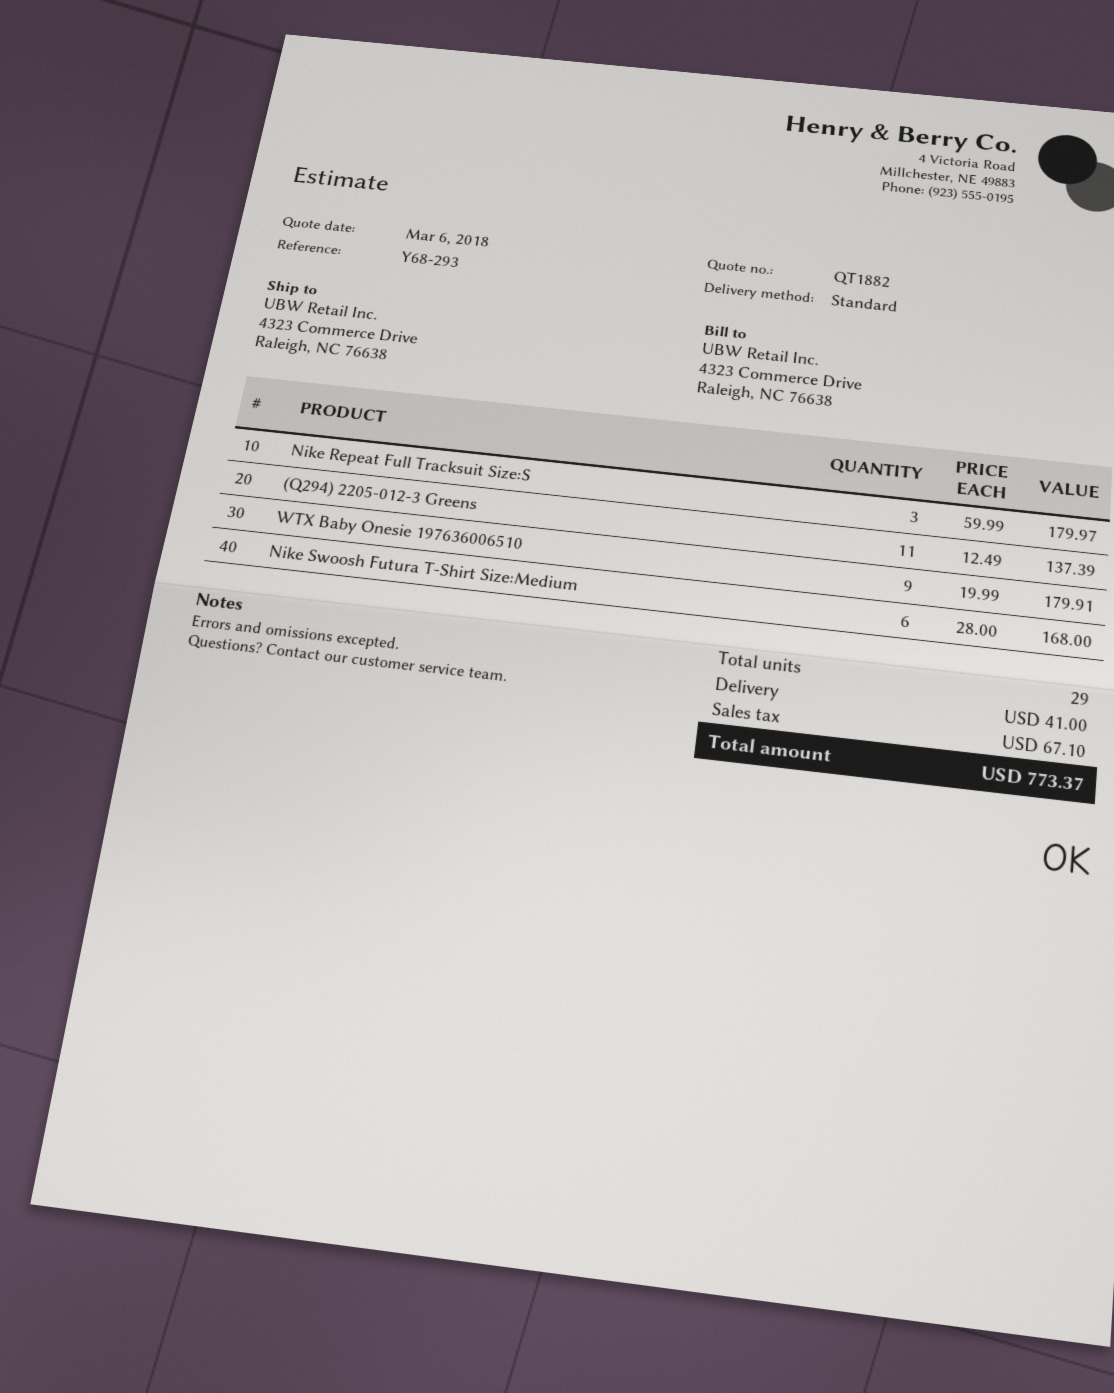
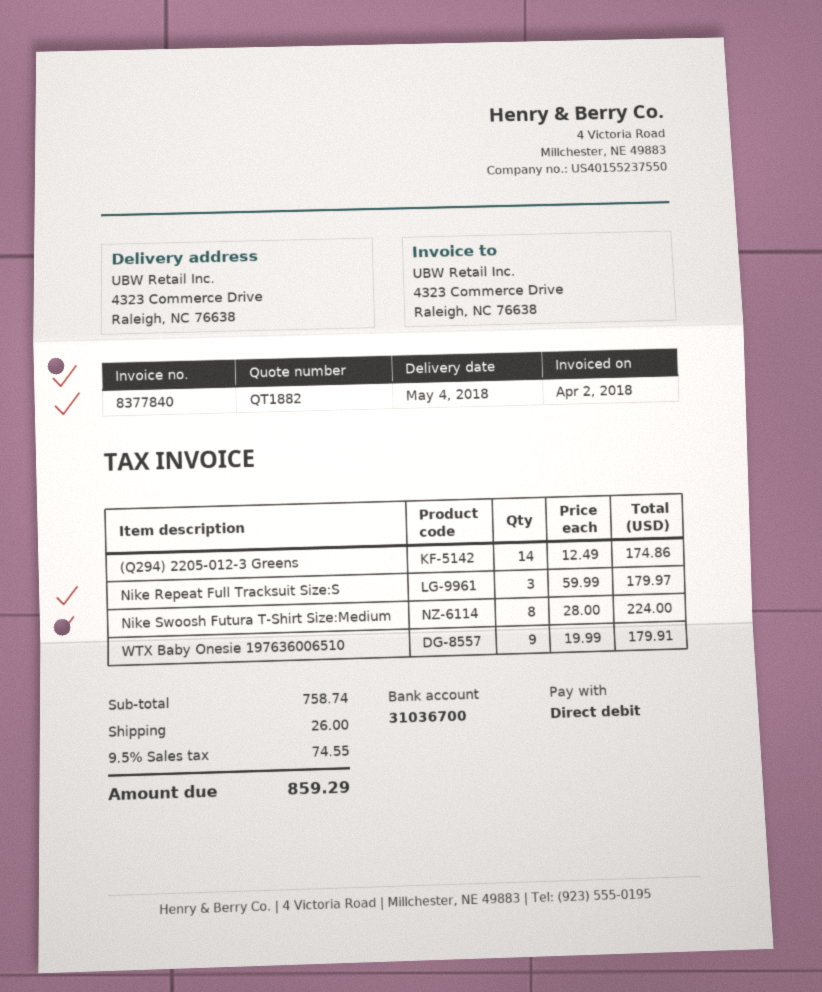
(Q294) 2205-012-3 Greens: 11 x 12.49 = 137.39 -> 14 x 12.49 = 174.86
Nike Swoosh Futura T-Shirt Size:Medium: 6 x 28.00 = 168.00 -> 8 x 28.00 = 224.00
shipping: 41.00 -> 26.00
tax: 67.10 -> 74.55
total: 773.37 -> 859.29

